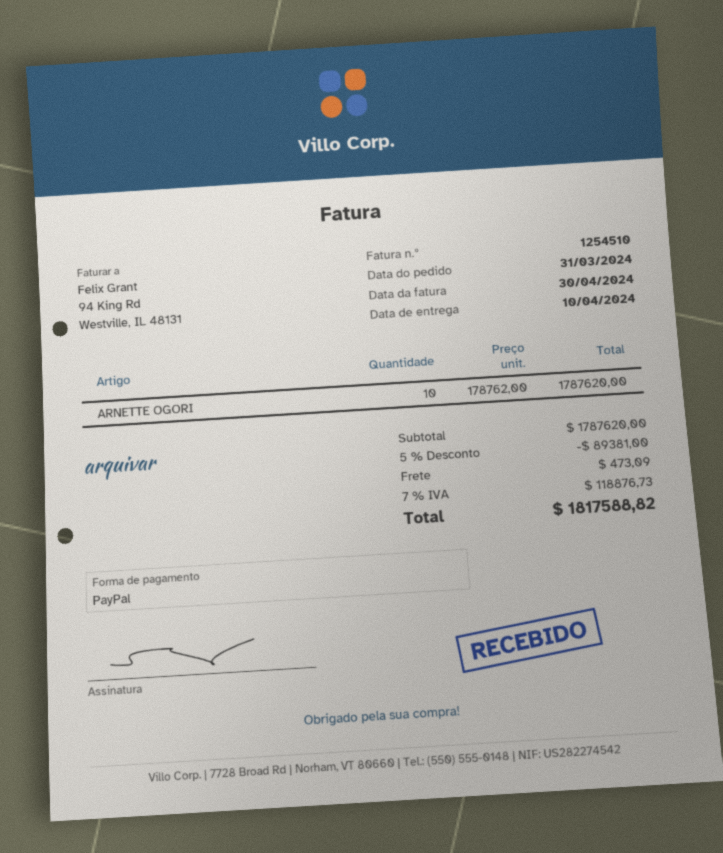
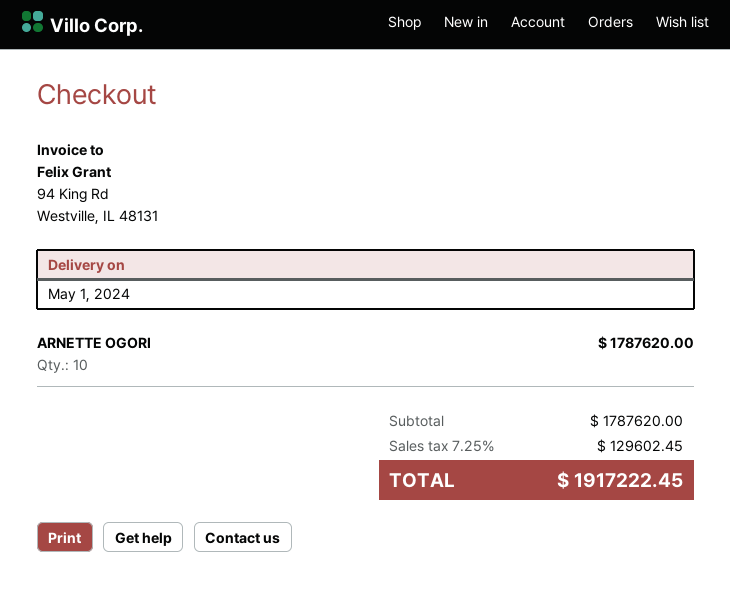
delivery date: 2024-04-10 -> 2024-05-01
discount: 5% = 89381.00 -> none
shipping: 473.09 -> none
tax: 7% = 118876.73 -> 7.25% = 129602.45
total: 1817588.82 -> 1917222.45

